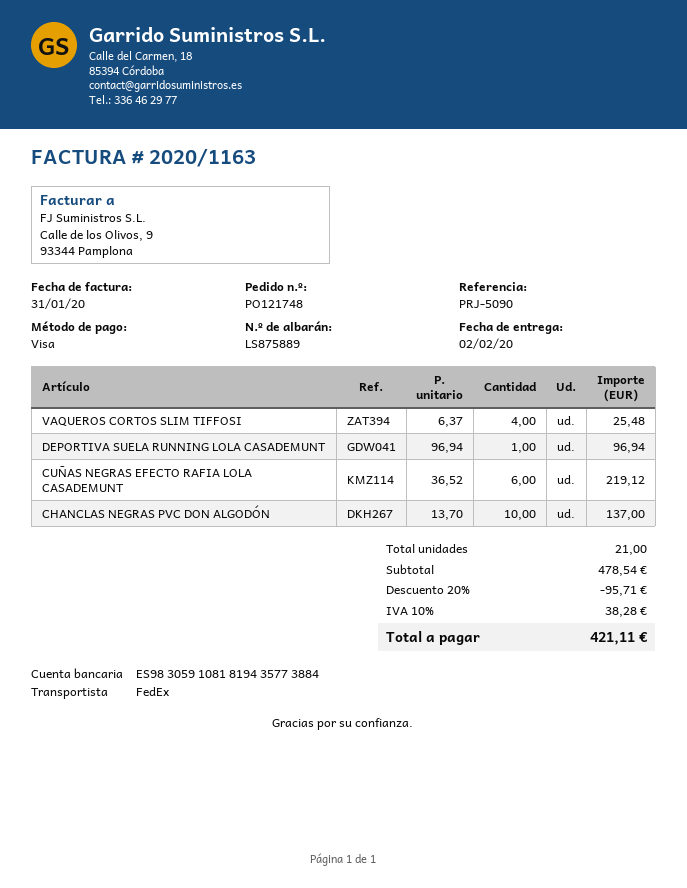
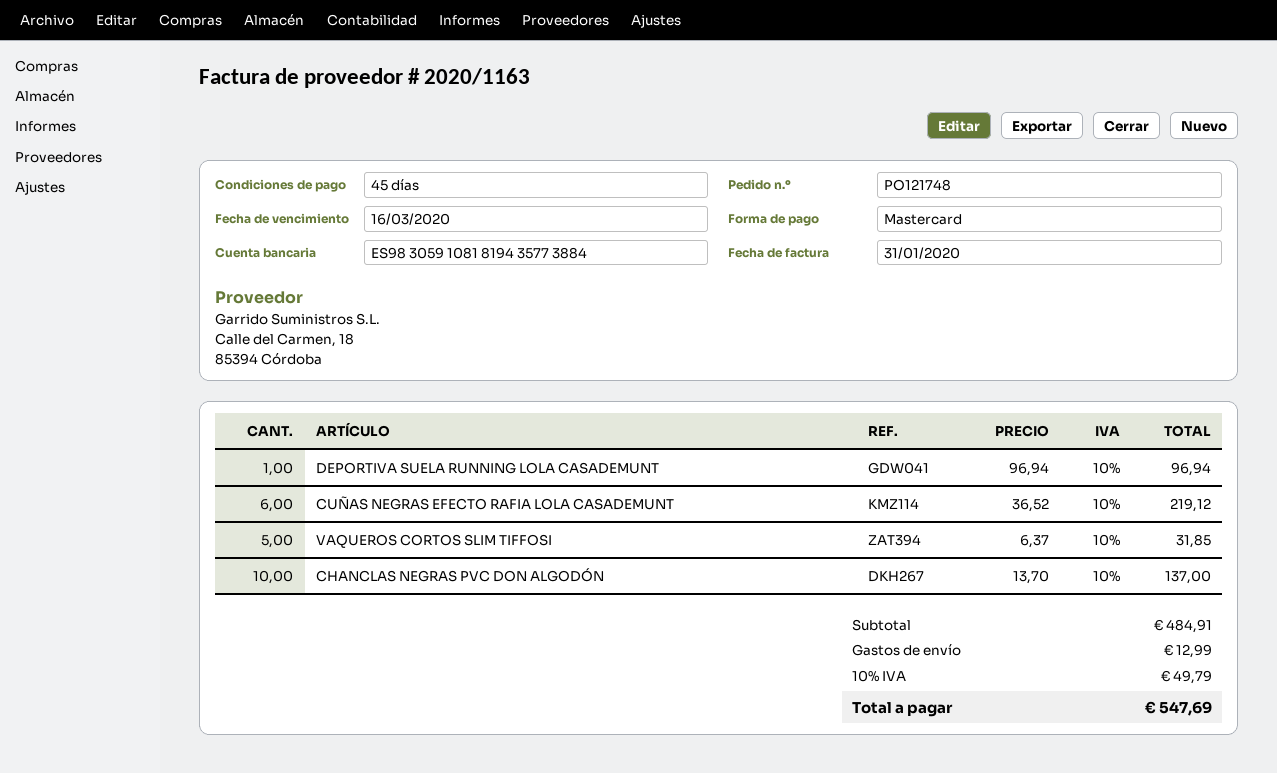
payment method: Visa -> Mastercard
VAQUEROS CORTOS SLIM TIFFOSI: 4 x 6.37 = 25.48 -> 5 x 6.37 = 31.85
subtotal: 478.54 -> 484.91
discount: 20% = 95.71 -> none
shipping: none -> 12.99
tax: 10% = 38.28 -> 10% = 49.79
total: 421.11 -> 547.69

